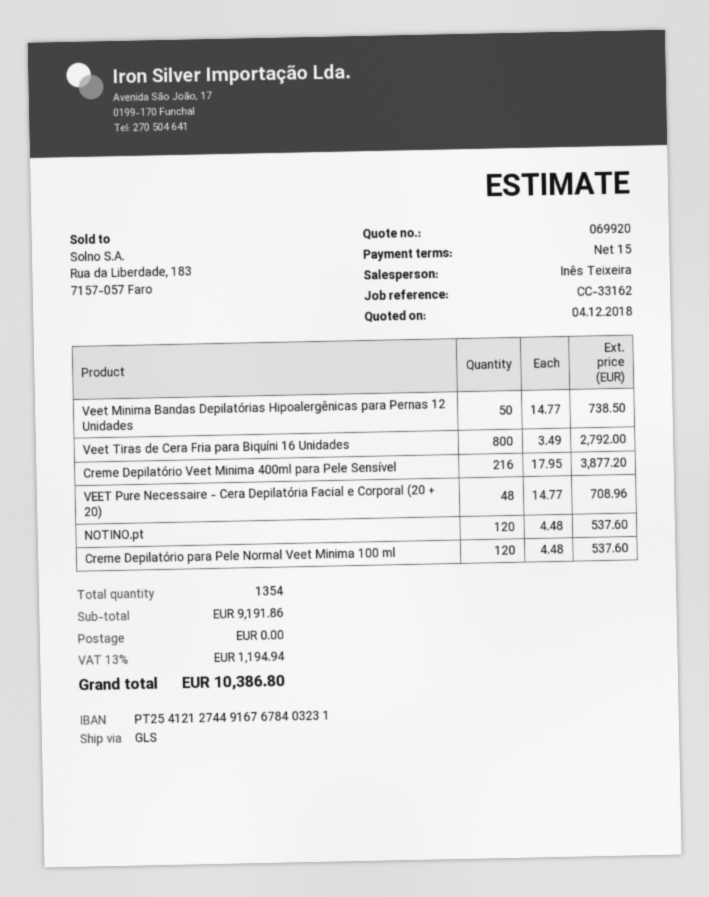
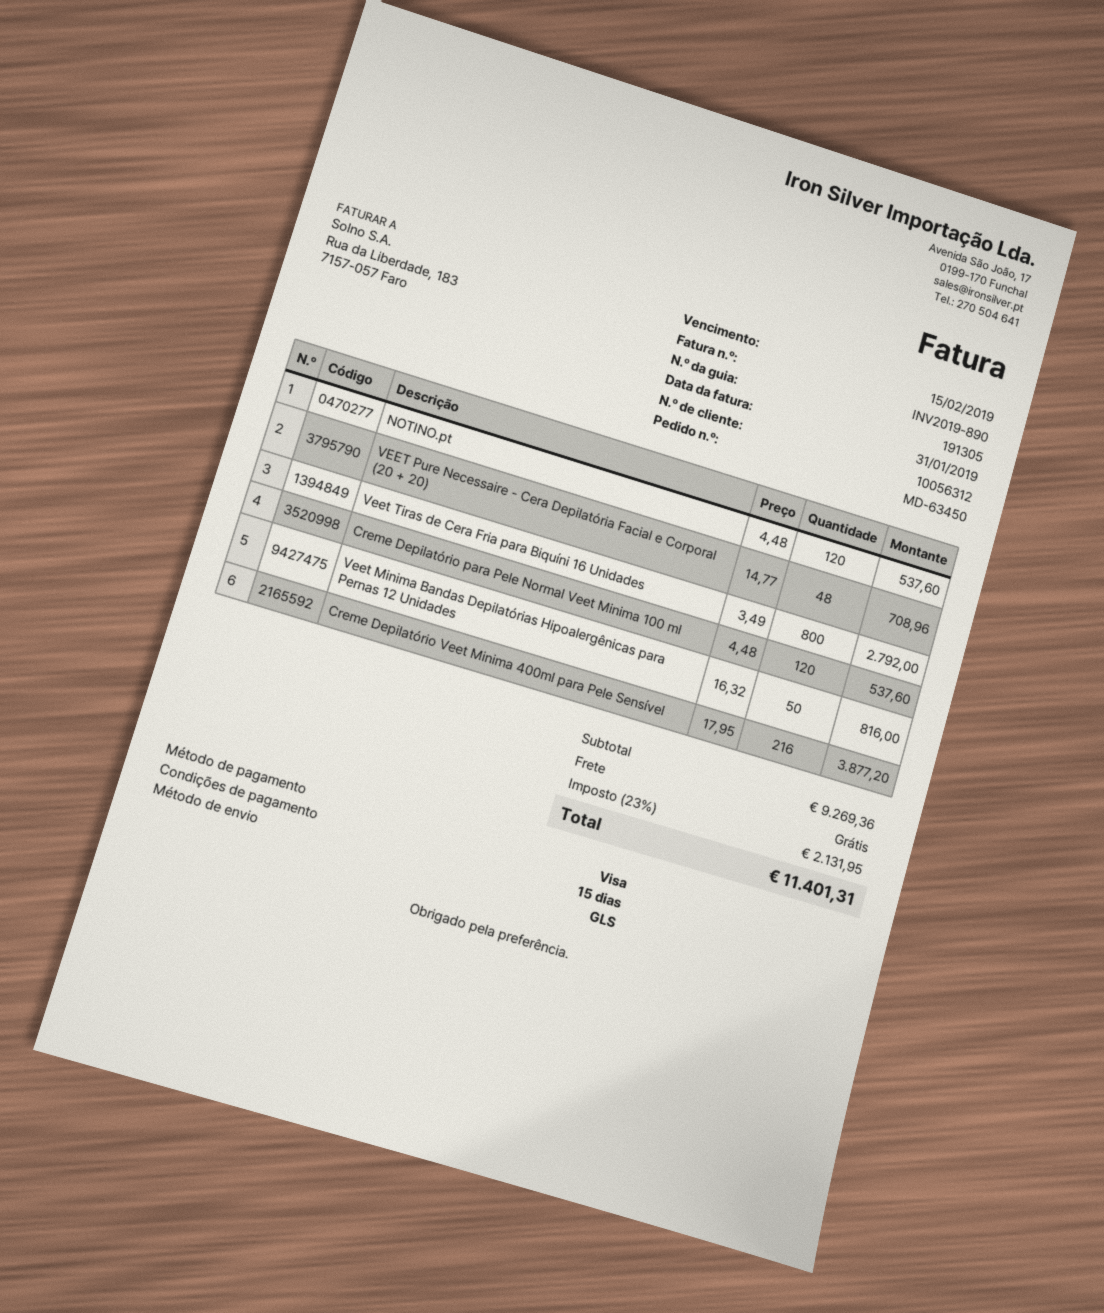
Veet Minima Bandas Depilatórias Hipoalergênicas para Pernas 12 Unidades: 50 x 14.77 = 738.50 -> 50 x 16.32 = 816.00
subtotal: 9191.86 -> 9269.36
tax: 13% = 1194.94 -> 23% = 2131.95
total: 10386.80 -> 11401.31

